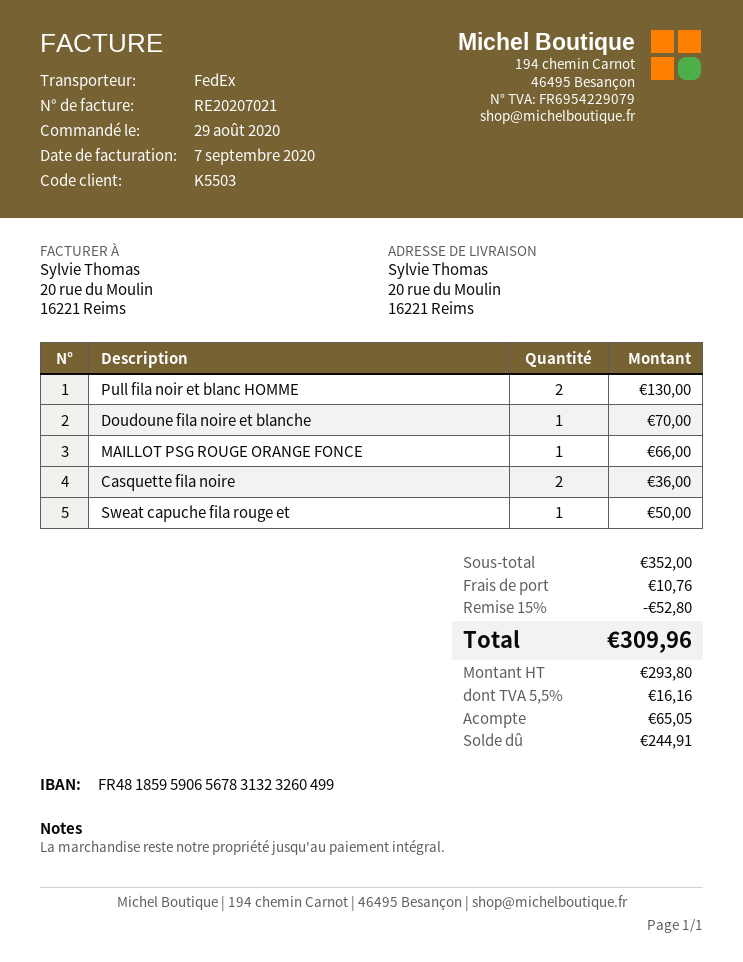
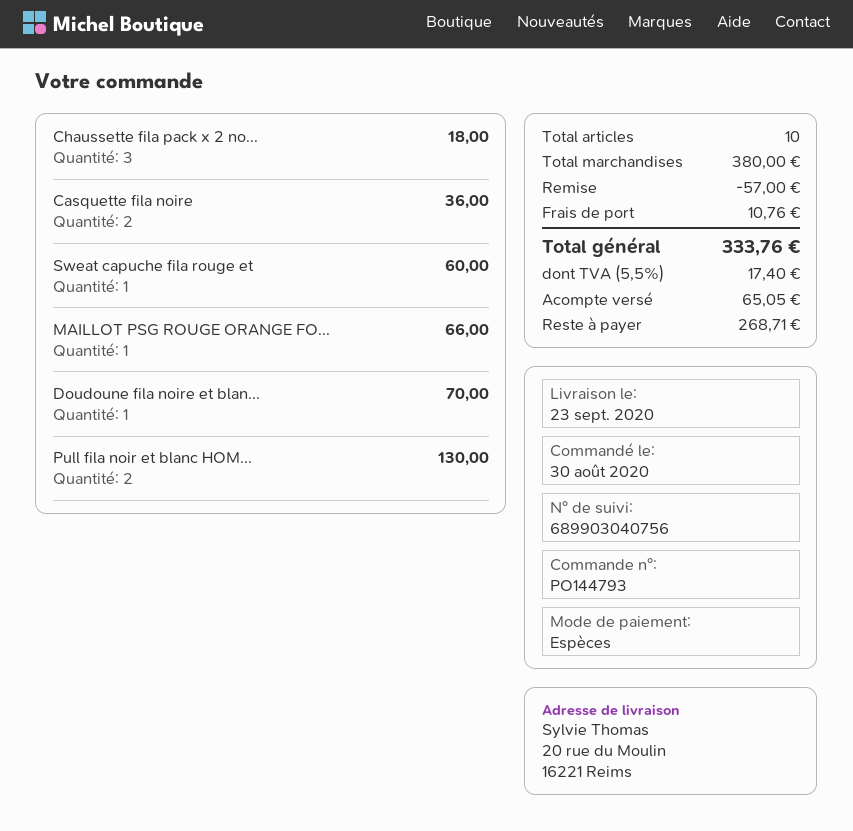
order date: 2020-08-29 -> 2020-08-30
Sweat capuche fila rouge et: 1 for 50.00 -> 1 for 60.00
Chaussette fila pack x 2 no...: none -> 3 for 18.00
subtotal: 352.00 -> 380.00
discount: 52.80 -> 57.00
tax: 5.5% = 16.16 -> 5.5% = 17.40
total: 309.96 -> 333.76
balance: 244.91 -> 268.71

